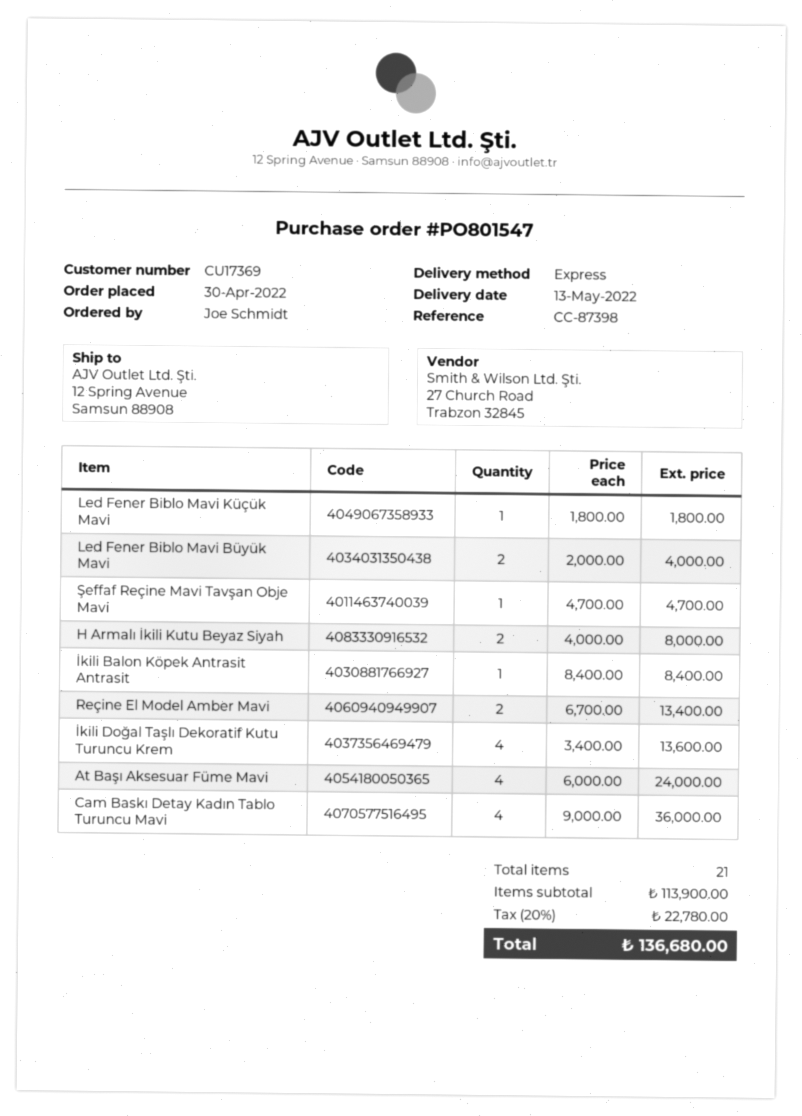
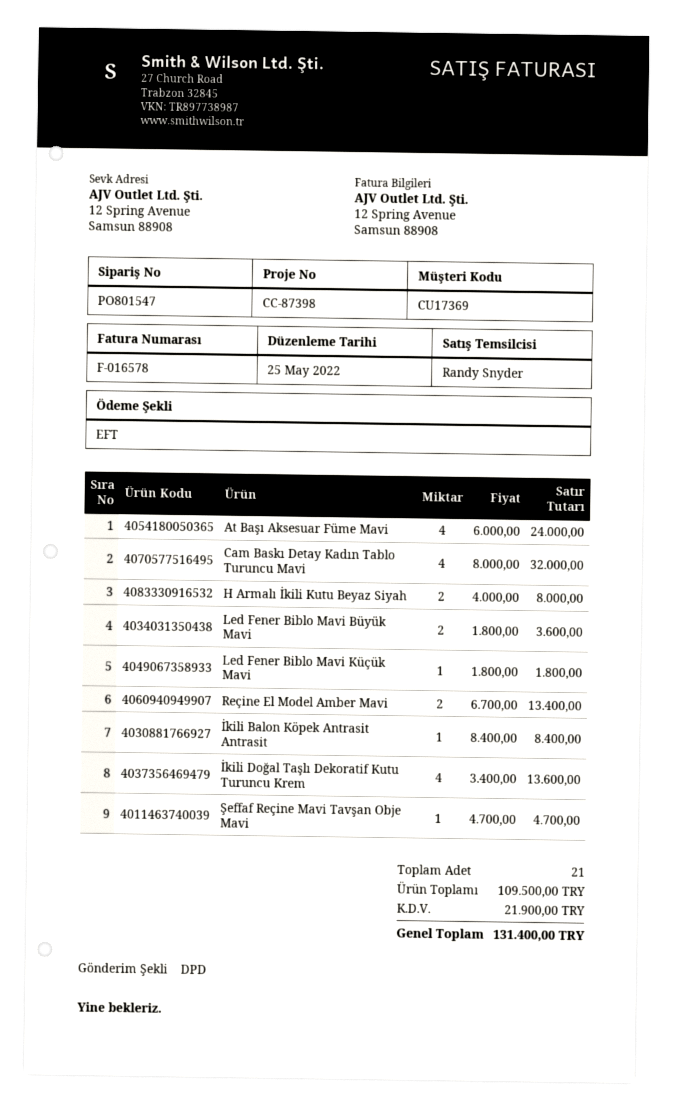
shipping method: express -> DPD
Led Fener Biblo Mavi Büyük Mavi: 2 x 2000.00 = 4000.00 -> 2 x 1800.00 = 3600.00
Cam Baskı Detay Kadın Tablo Turuncu Mavi: 4 x 9000.00 = 36000.00 -> 4 x 8000.00 = 32000.00
subtotal: 113900.00 -> 109500.00
tax: 22780.00 -> 21900.00
total: 136680.00 -> 131400.00

